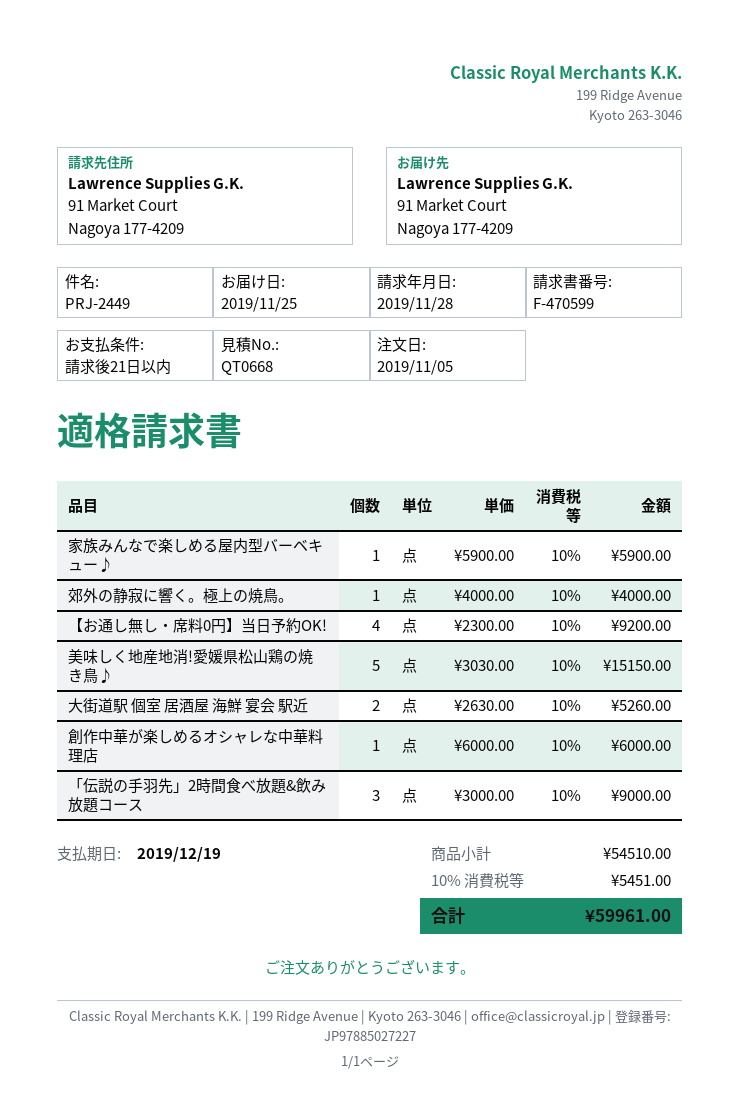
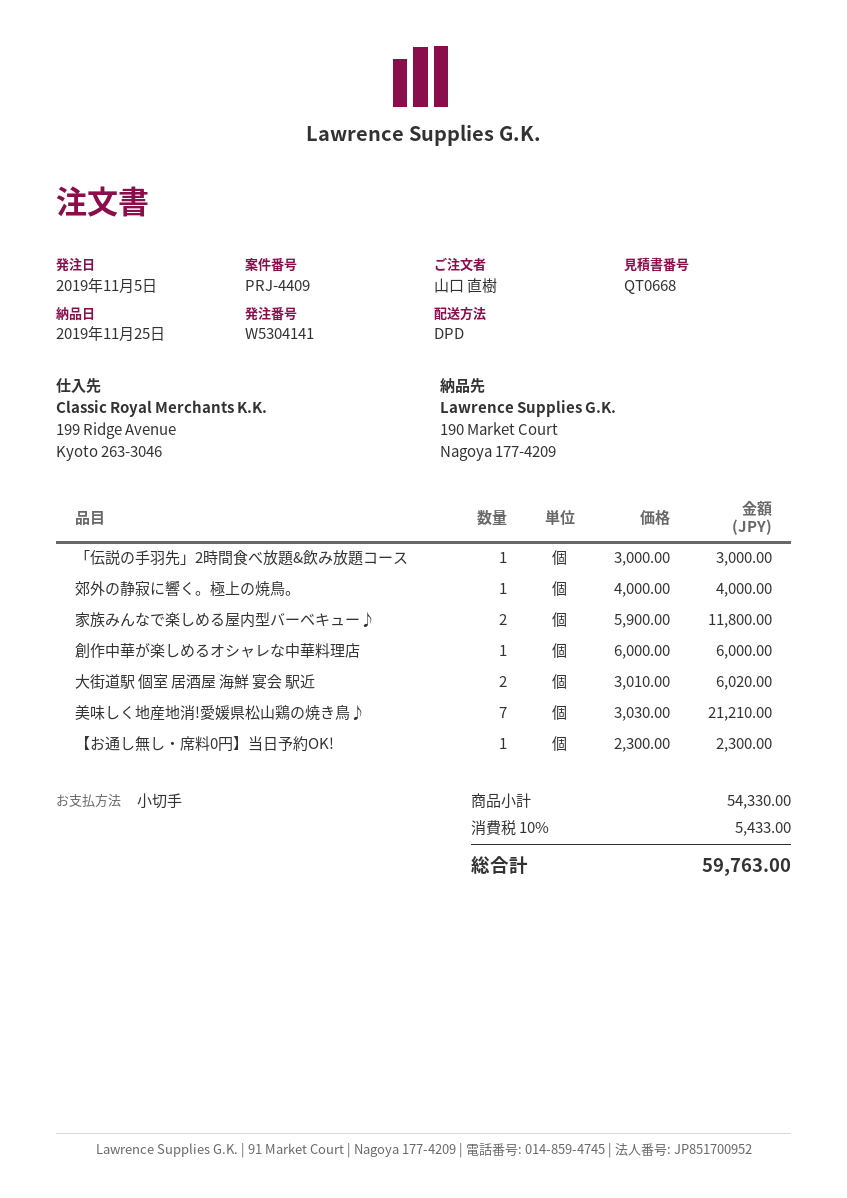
reference: PRJ-2449 -> PRJ-4409
ship to: 91 Market Court, Nagoya 177-4209 -> 190 Market Court, Nagoya 177-4209
家族みんなで楽しめる屋内型バーベキュー♪: 1 x 5900.00 = 5900.00 -> 2 x 5900.00 = 11800.00
【お通し無し・席料0円】当日予約OK!: 4 x 2300.00 = 9200.00 -> 1 x 2300.00 = 2300.00
美味しく地産地消!愛媛県松山鶏の焼き鳥♪: 5 x 3030.00 = 15150.00 -> 7 x 3030.00 = 21210.00
大街道駅 個室 居酒屋 海鮮 宴会 駅近: 2 x 2630.00 = 5260.00 -> 2 x 3010.00 = 6020.00
「伝説の手羽先」2時間食べ放題&飲み放題コース: 3 x 3000.00 = 9000.00 -> 1 x 3000.00 = 3000.00
subtotal: 54510.00 -> 54330.00
tax: 10% = 5451.00 -> 10% = 5433.00
total: 59961.00 -> 59763.00

